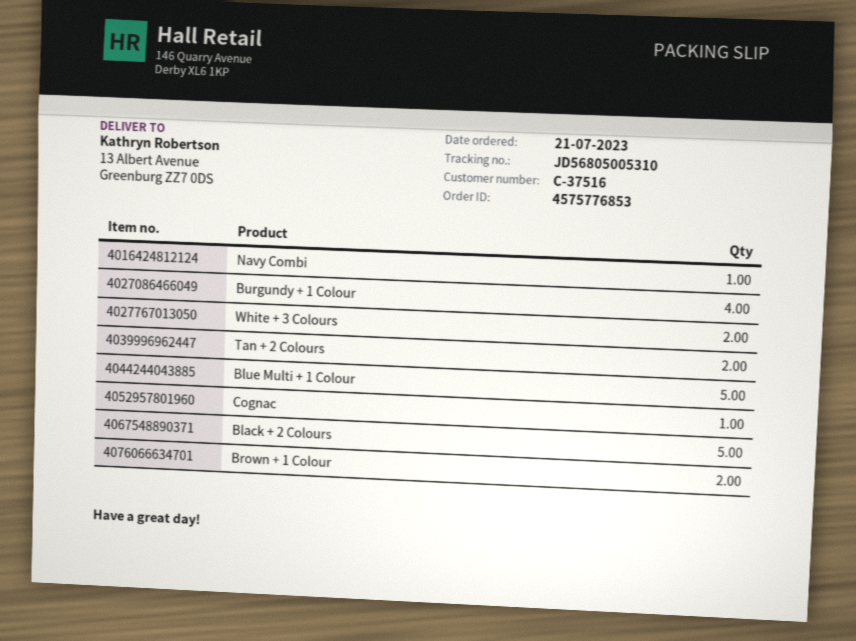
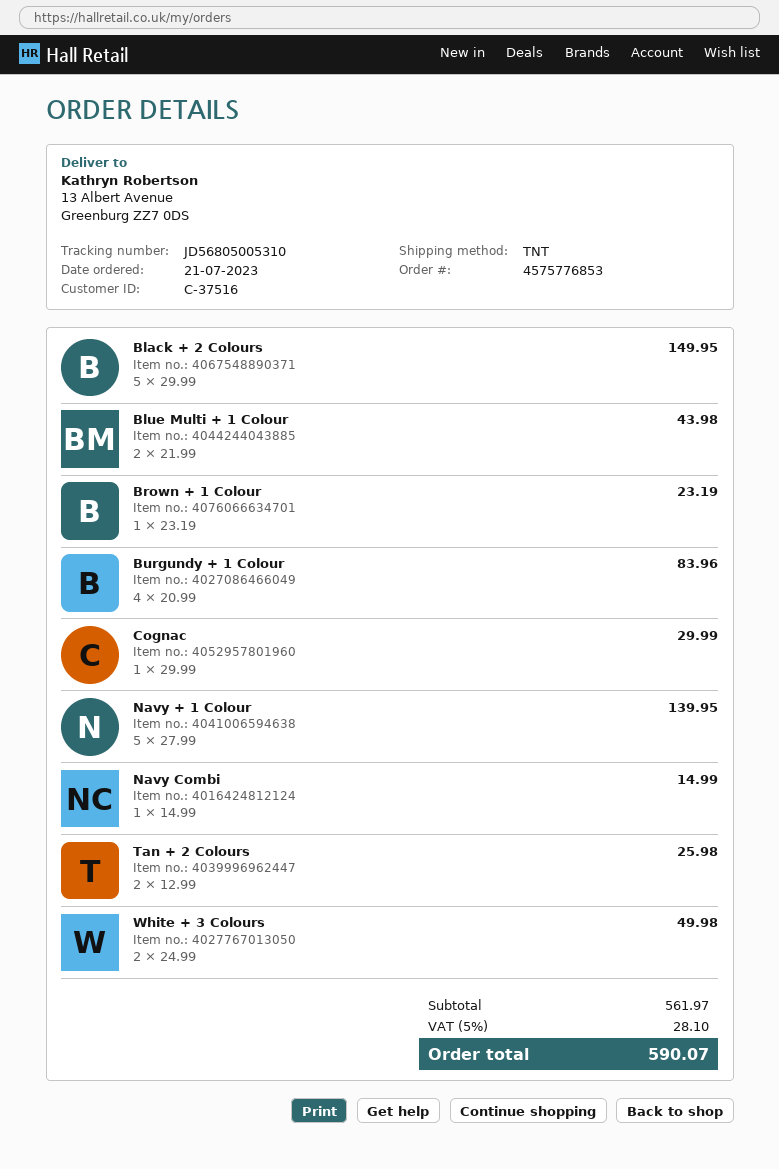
Blue Multi + 1 Colour: 5 -> 2
Brown + 1 Colour: 2 -> 1
Navy + 1 Colour: none -> 5

